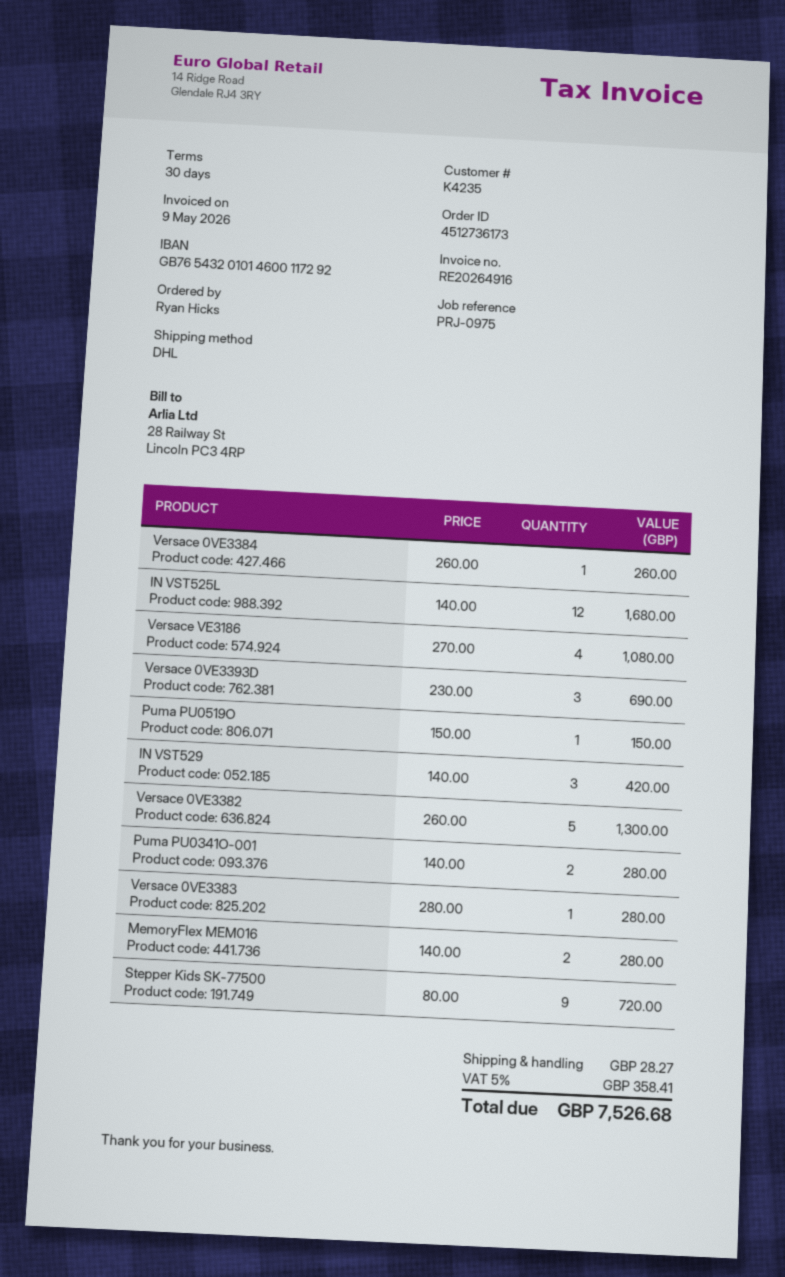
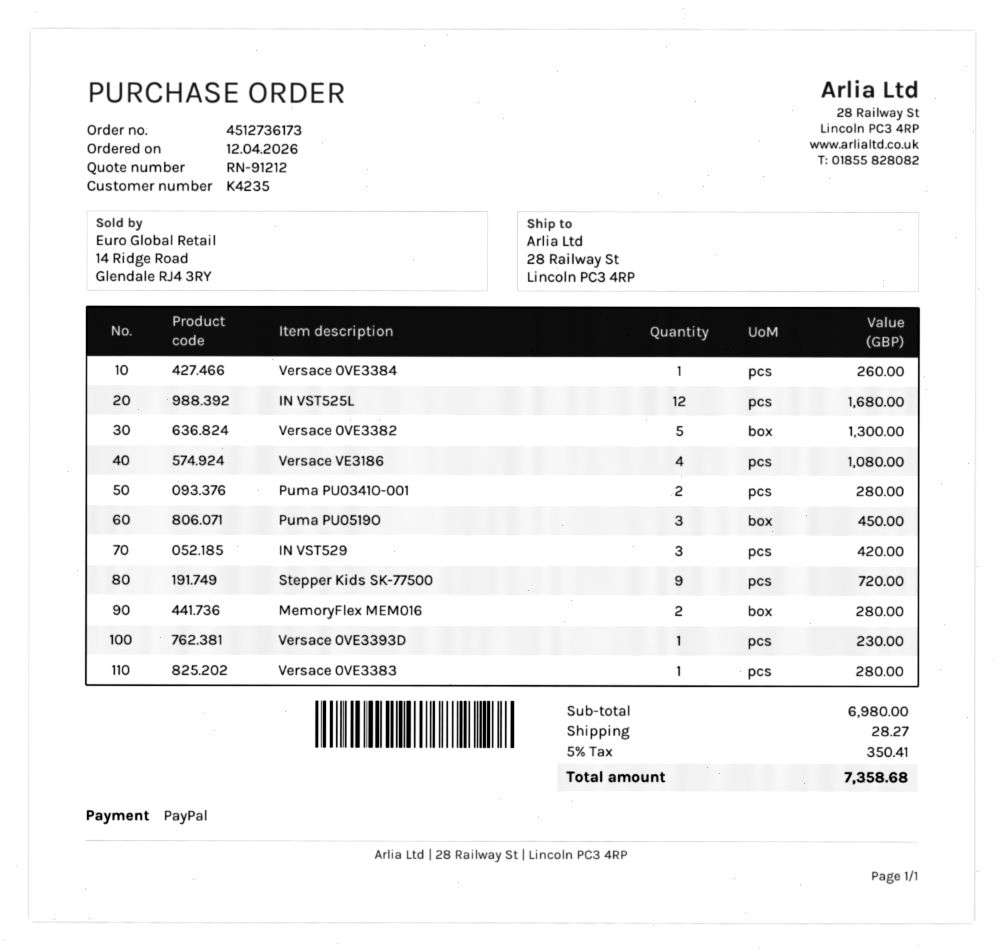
Versace 0VE3393D: 3 for 690.00 -> 1 for 230.00
Puma PU0519O: 1 for 150.00 -> 3 for 450.00
tax: 5% = 358.41 -> 5% = 350.41
total: 7526.68 -> 7358.68

